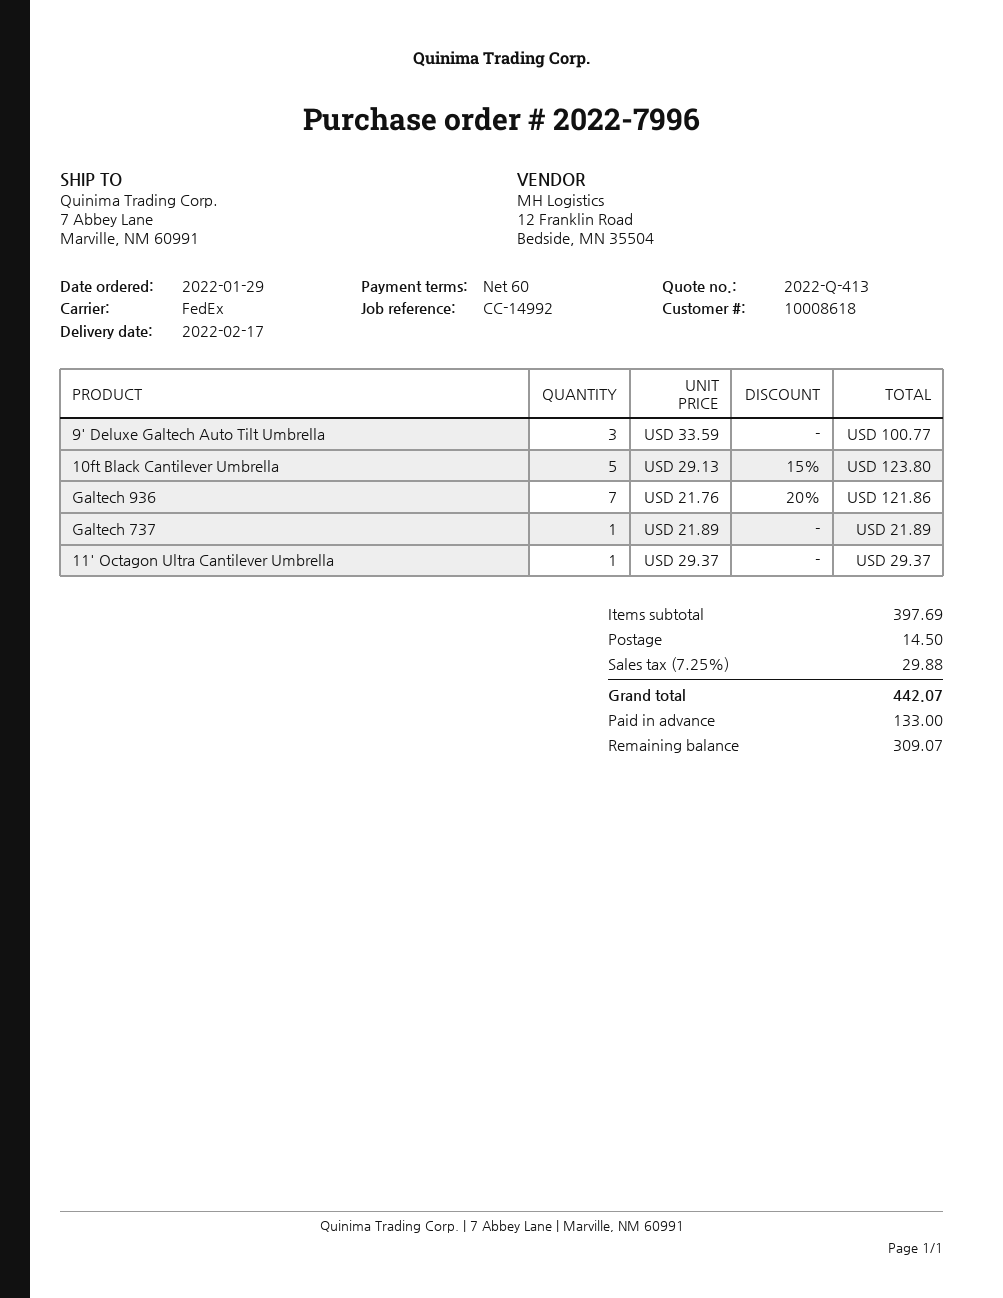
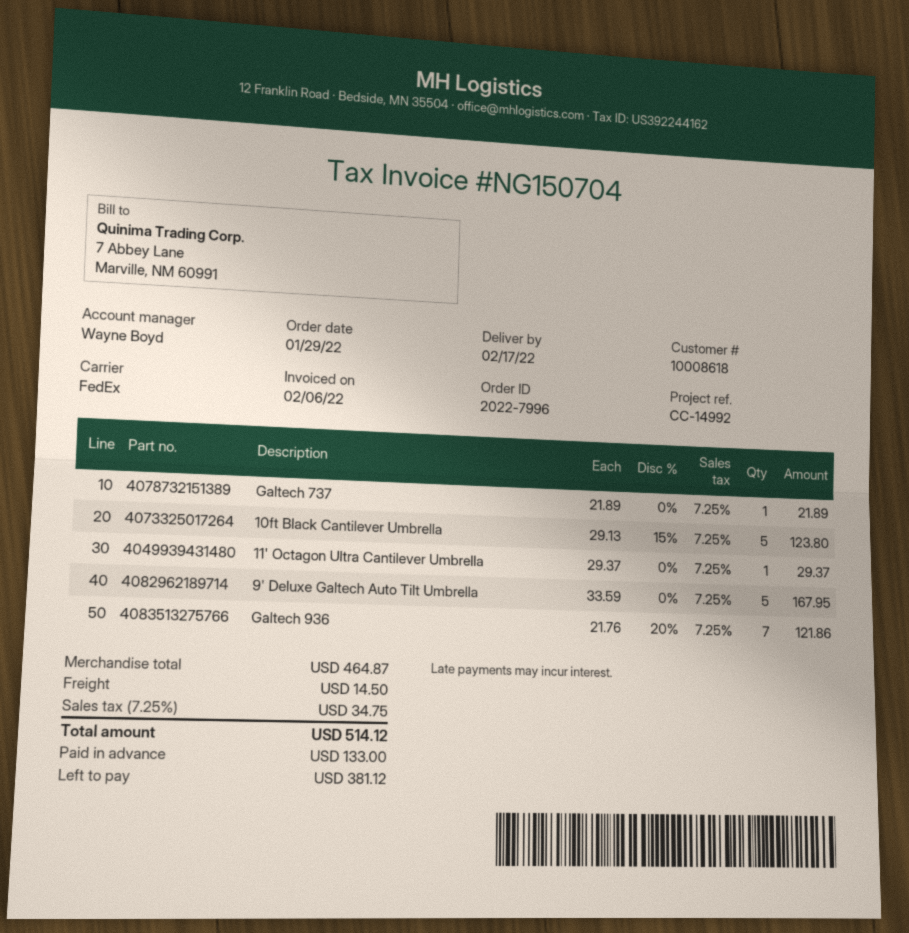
9' Deluxe Galtech Auto Tilt Umbrella: 3 x 33.59 = 100.77 -> 5 x 33.59 = 167.95
subtotal: 397.69 -> 464.87
tax: 7.25% = 29.88 -> 7.25% = 34.75
total: 442.07 -> 514.12
balance: 309.07 -> 381.12

